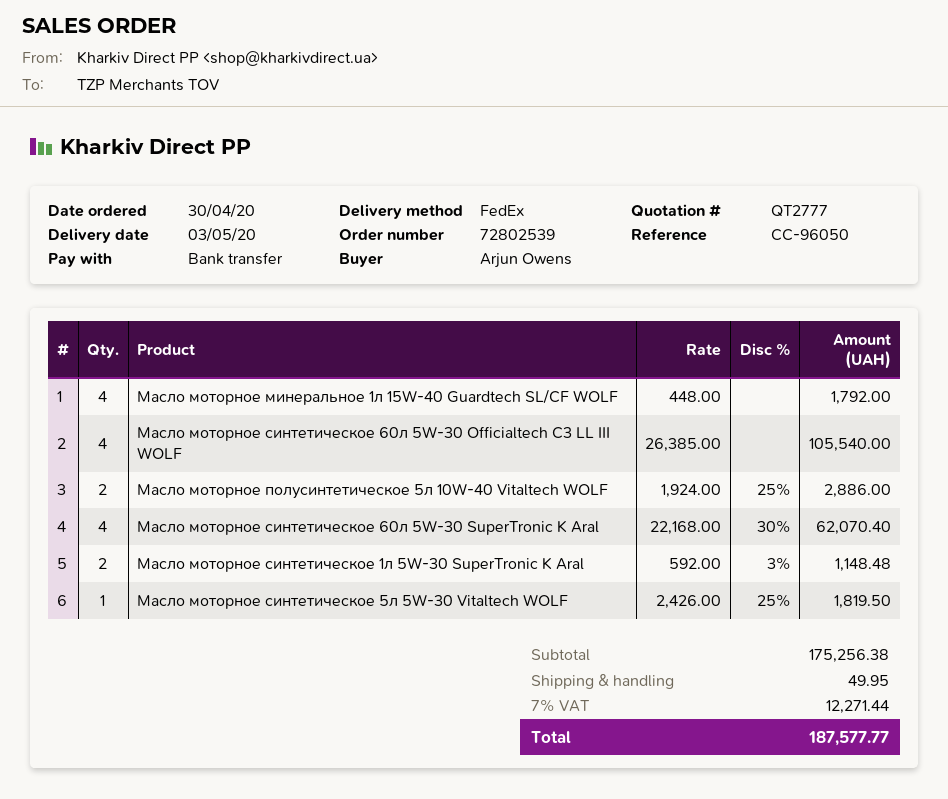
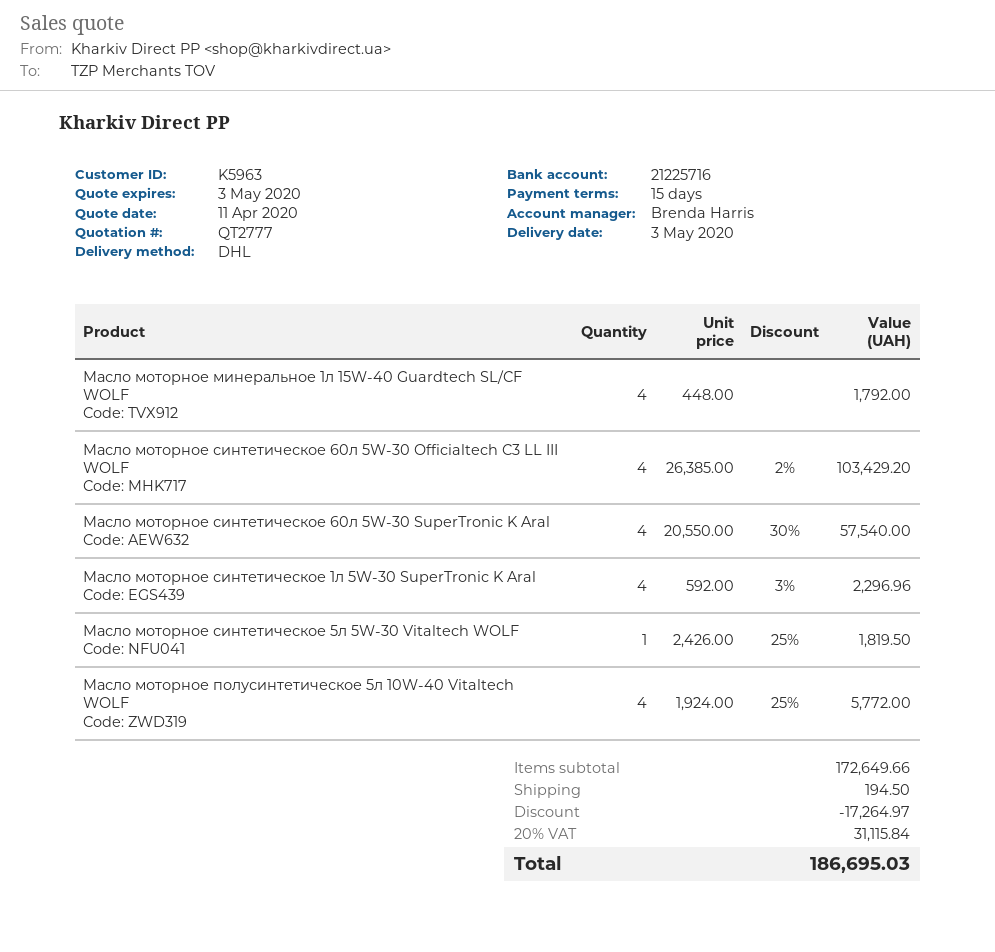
shipping method: FedEx -> DHL
Масло моторное синтетическое 60л 5W-30 Officialtech C3 LL III WOLF: 4 x 26385.00 = 105540.00 -> 4 x 26385.00 - 2% = 103429.20
Масло моторное полусинтетическое 5л 10W-40 Vitaltech WOLF: 2 x 1924.00 - 25% = 2886.00 -> 4 x 1924.00 - 25% = 5772.00
Масло моторное синтетическое 60л 5W-30 SuperTronic K Aral: 4 x 22168.00 - 30% = 62070.40 -> 4 x 20550.00 - 30% = 57540.00
Масло моторное синтетическое 1л 5W-30 SuperTronic K Aral: 2 x 592.00 - 3% = 1148.48 -> 4 x 592.00 - 3% = 2296.96
subtotal: 175256.38 -> 172649.66
discount: none -> 17264.97
shipping: 49.95 -> 194.50
tax: 7% = 12271.44 -> 20% = 31115.84
total: 187577.77 -> 186695.03

